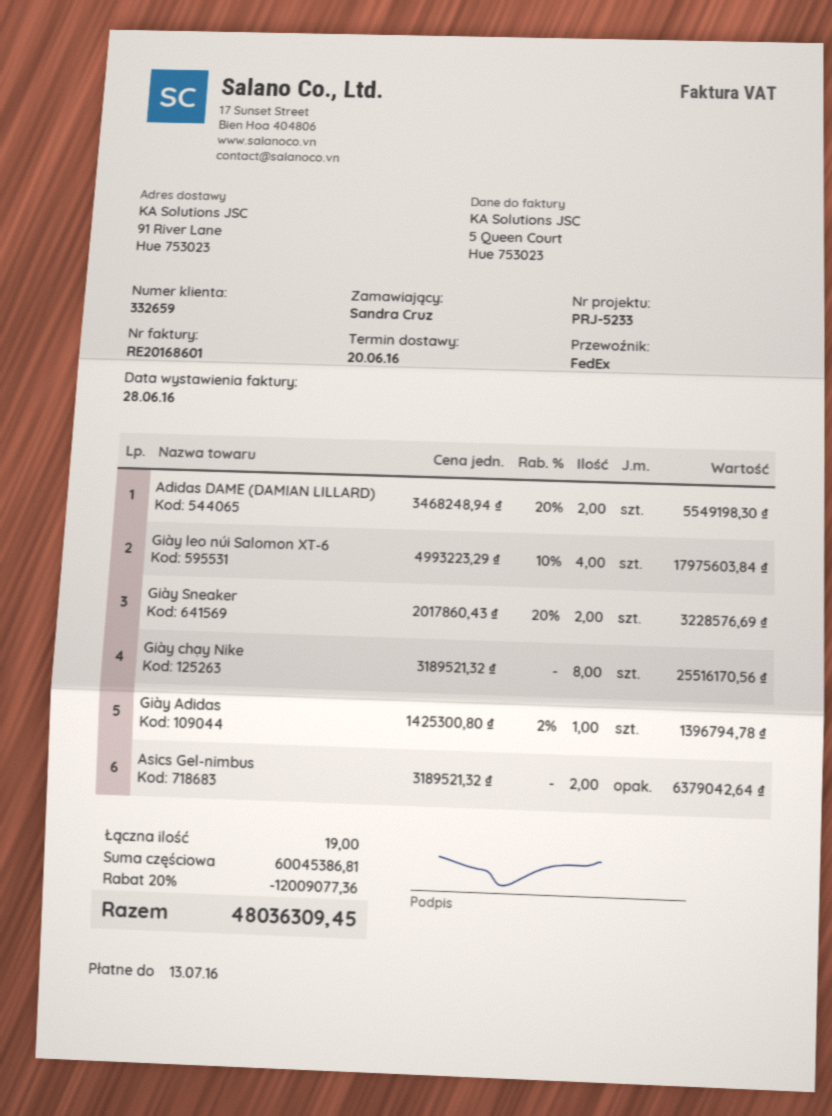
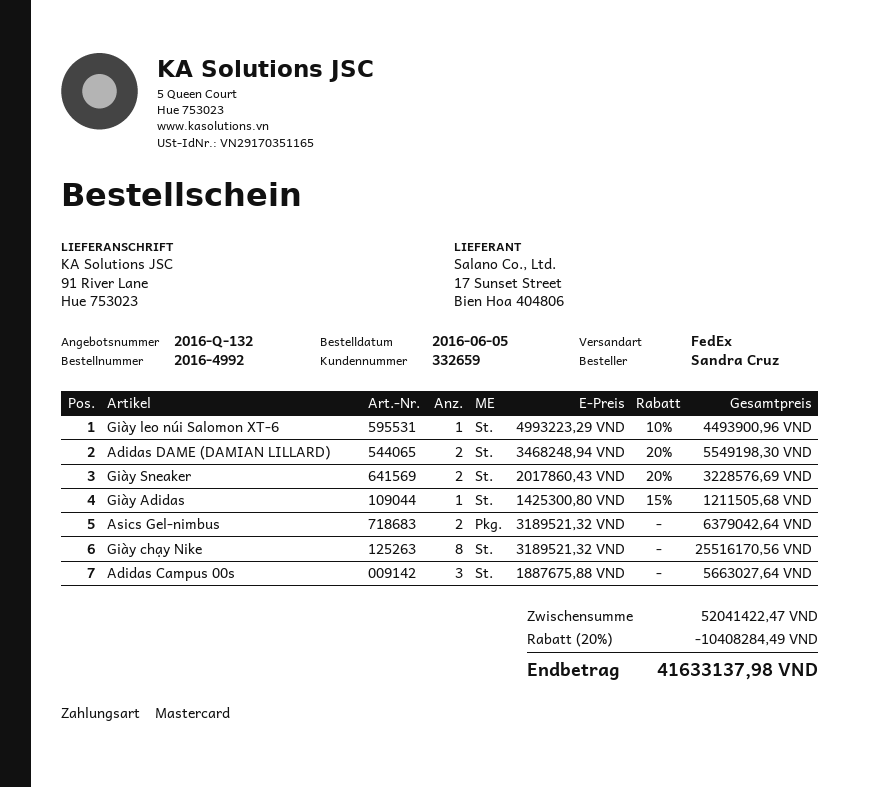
Giày leo núi Salomon XT-6: 4 x 4993223.29 - 10% = 17975603.84 -> 1 x 4993223.29 - 10% = 4493900.96
Giày Adidas: 1 x 1425300.80 - 2% = 1396794.78 -> 1 x 1425300.80 - 15% = 1211505.68
Adidas Campus 00s: none -> 3 x 1887675.88 = 5663027.64
subtotal: 60045386.81 -> 52041422.47
discount: 20% = 12009077.36 -> 20% = 10408284.49
total: 48036309.45 -> 41633137.98

